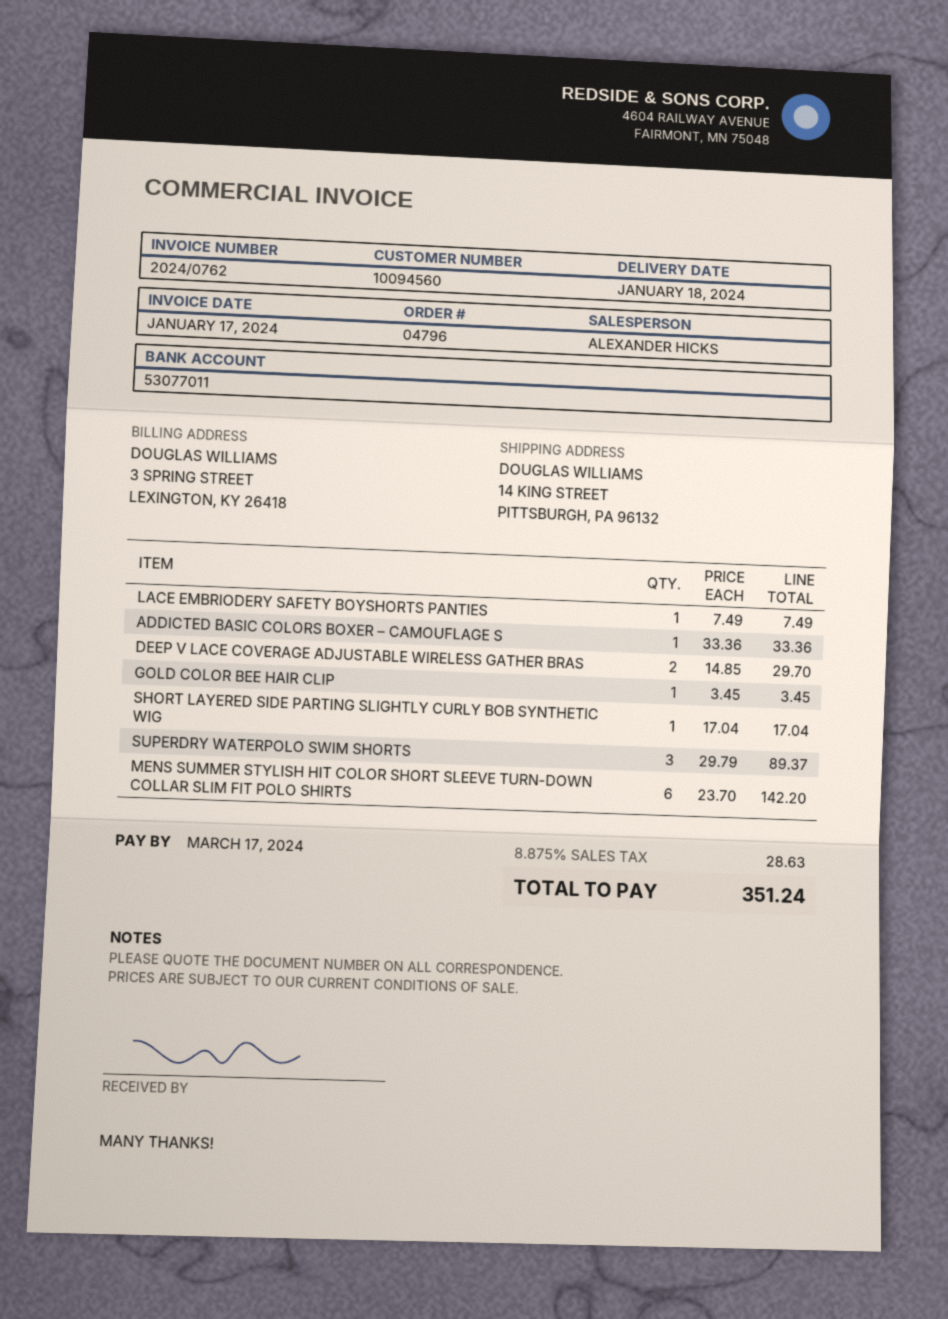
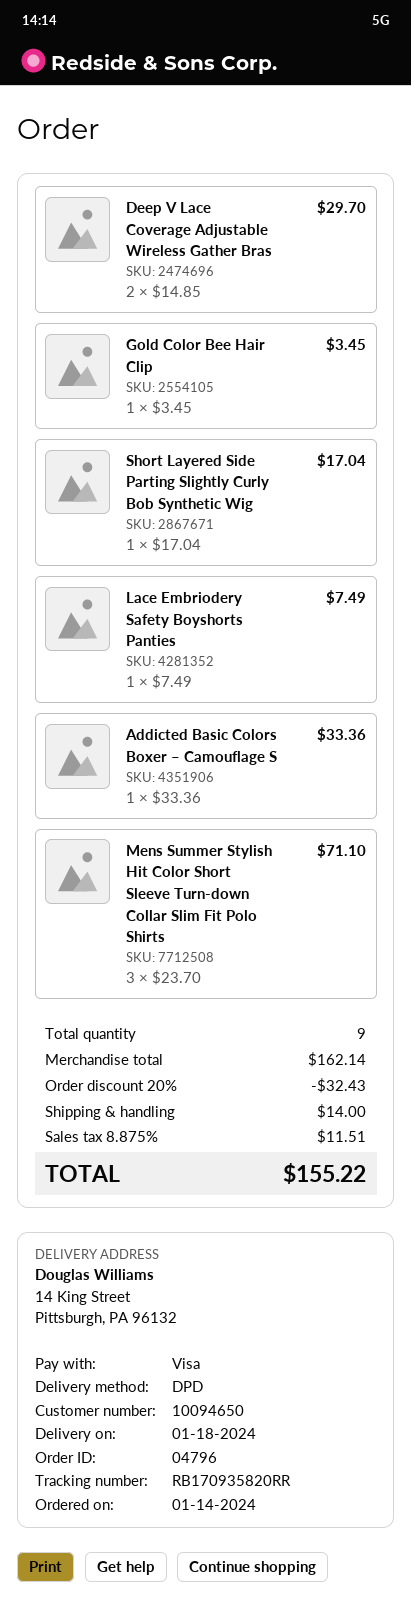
customer number: 10094560 -> 10094650
SUPERDRY WATERPOLO SWIM SHORTS: 3 x 29.79 = 89.37 -> none
MENS SUMMER STYLISH HIT COLOR SHORT SLEEVE TURN-DOWN COLLAR SLIM FIT POLO SHIRTS: 6 x 23.70 = 142.20 -> 3 x 23.70 = 71.10
discount: none -> 20% = 32.43
shipping: none -> 14.00
tax: 8.875% = 28.63 -> 8.875% = 11.51
total: 351.24 -> 155.22

